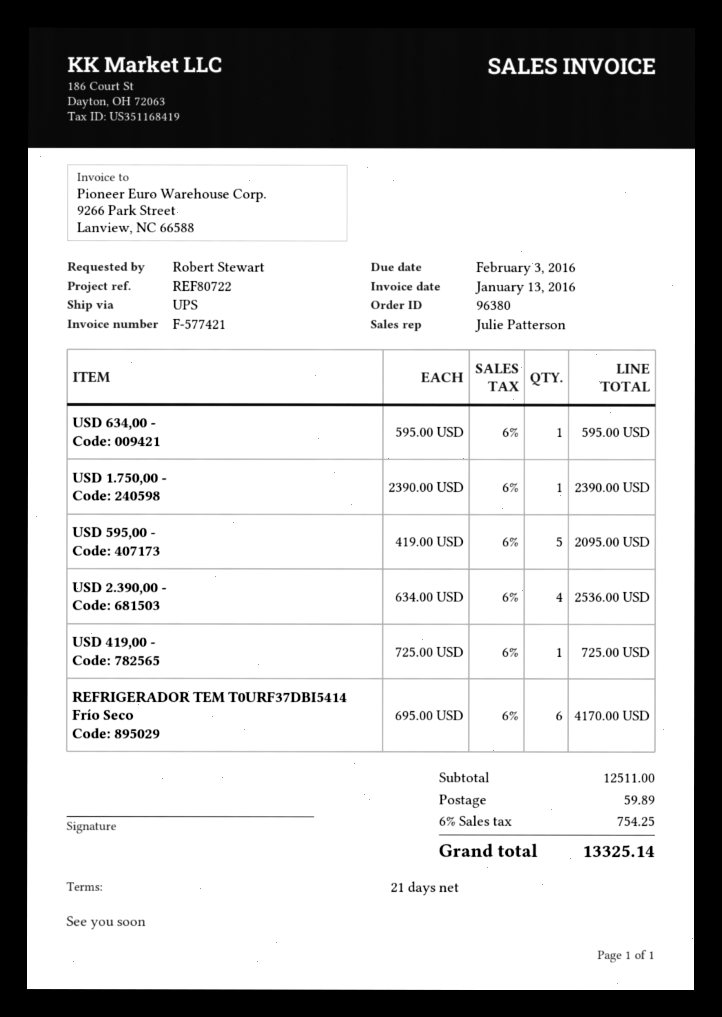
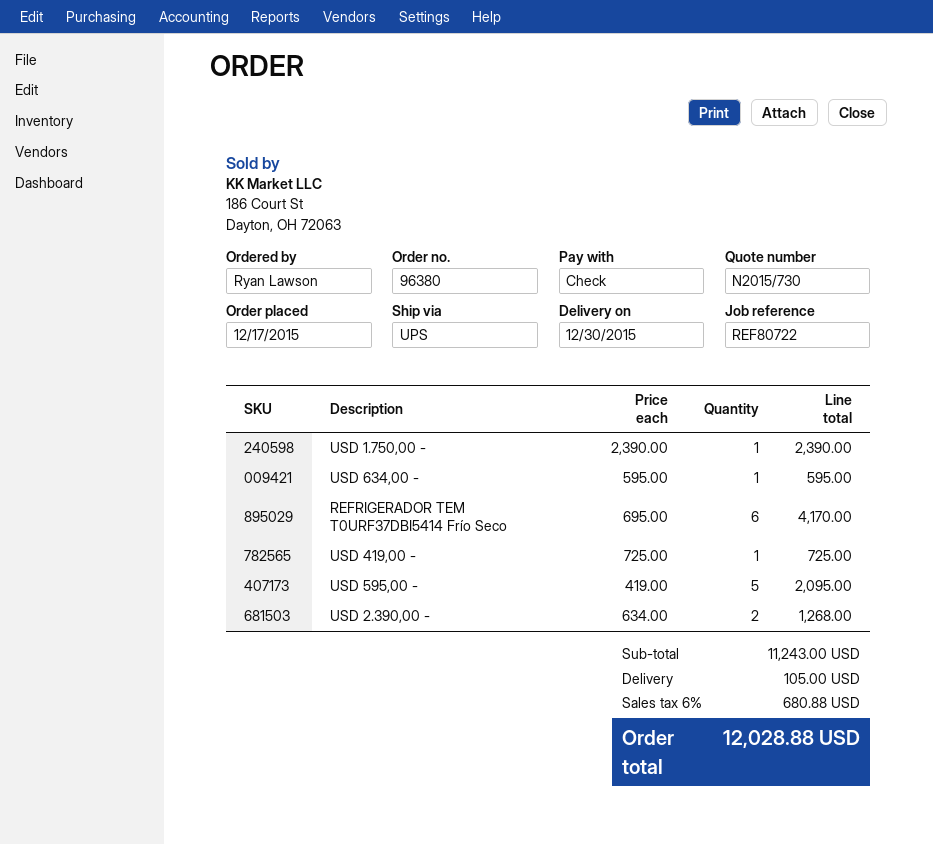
ordered by: Robert Stewart -> Ryan Lawson
USD 2.390,00 -: 4 x 634.00 = 2536.00 -> 2 x 634.00 = 1268.00
subtotal: 12511.00 -> 11243.00
shipping: 59.89 -> 105.00
tax: 6% = 754.25 -> 6% = 680.88
total: 13325.14 -> 12028.88

